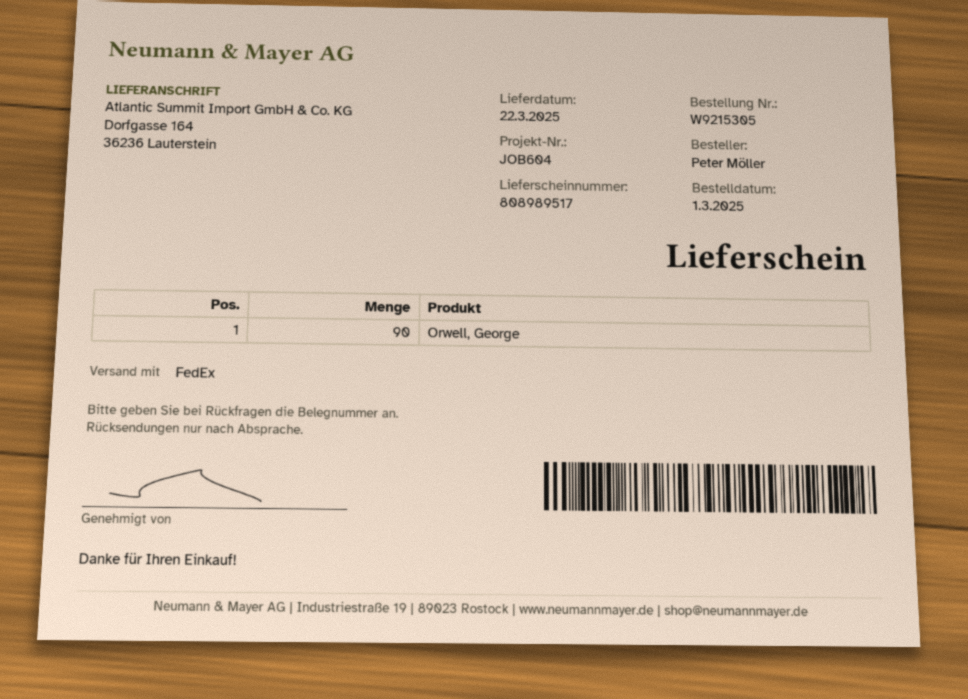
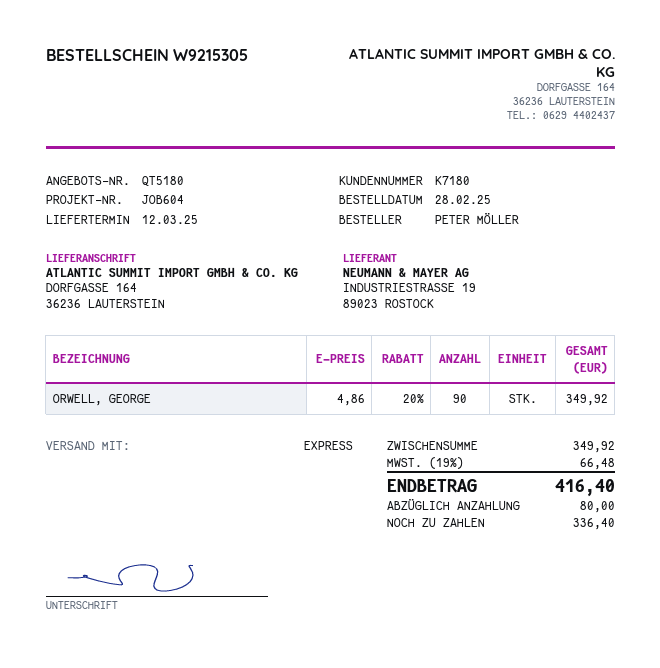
order date: 2025-03-01 -> 2025-02-28
delivery date: 2025-03-22 -> 2025-03-12
shipping method: FedEx -> express

